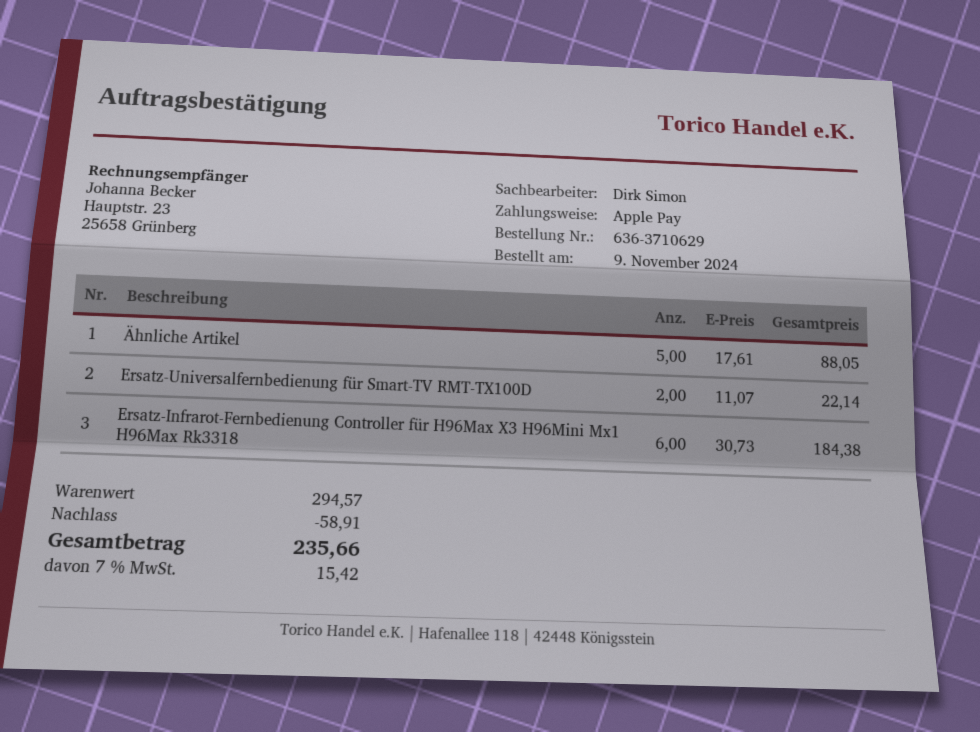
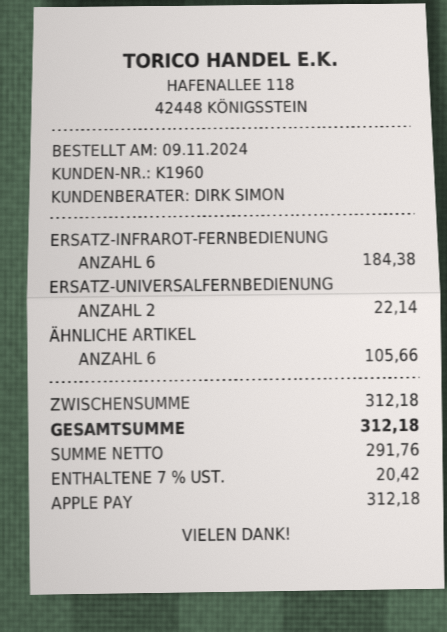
Ähnliche Artikel: 5 for 88.05 -> 6 for 105.66
subtotal: 294.57 -> 312.18
discount: 58.91 -> none
tax: 7% = 15.42 -> 7% = 20.42
total: 235.66 -> 312.18

